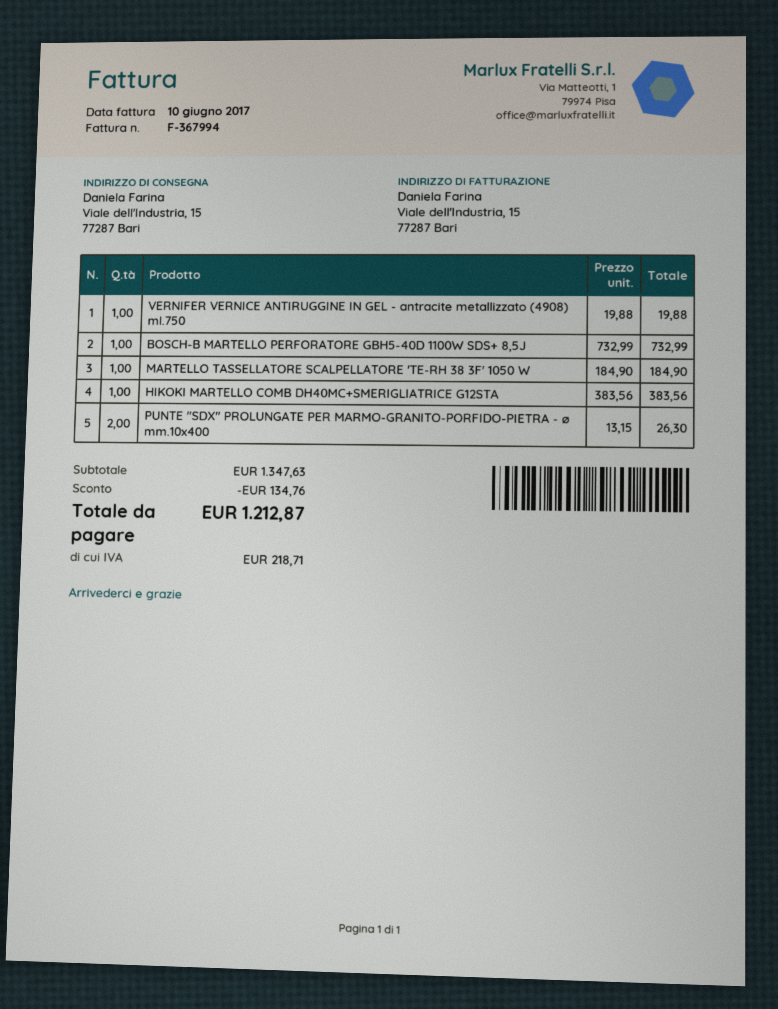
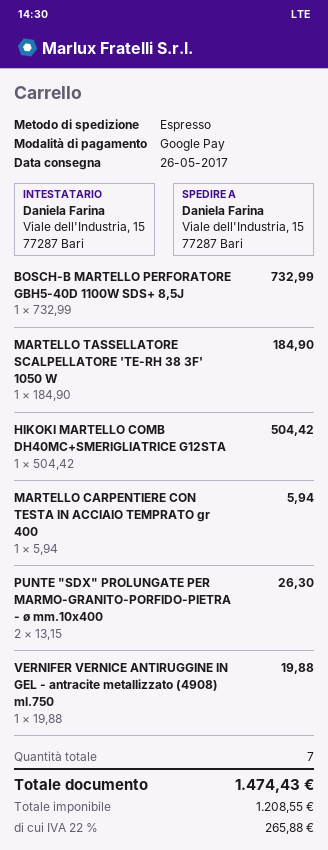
HIKOKI MARTELLO COMB DH40MC+SMERIGLIATRICE G12STA: 1 x 383.56 = 383.56 -> 1 x 504.42 = 504.42
MARTELLO CARPENTIERE CON TESTA IN ACCIAIO TEMPRATO gr 400: none -> 1 x 5.94 = 5.94
discount: 134.76 -> none
tax: 218.71 -> 265.88
total: 1212.87 -> 1474.43

